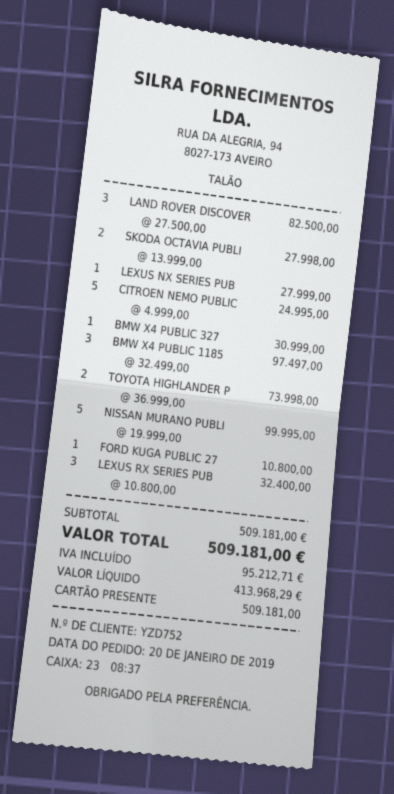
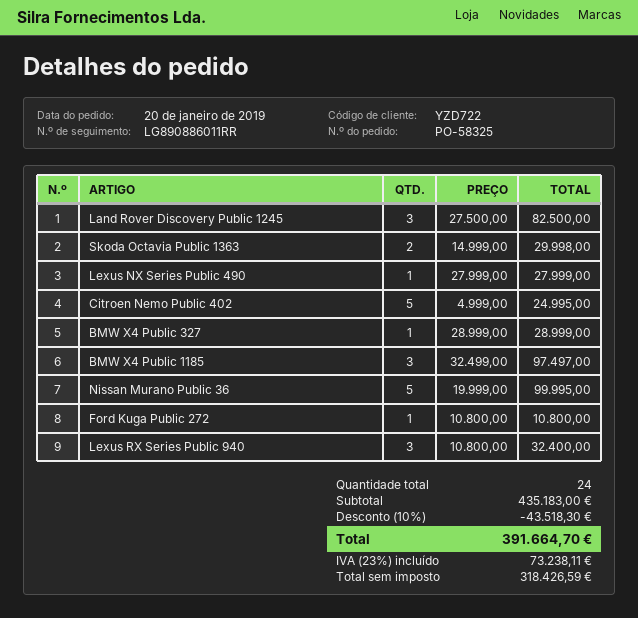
customer number: YZD752 -> YZD722
SKODA OCTAVIA PUBLI: 2 x 13999.00 = 27998.00 -> 2 x 14999.00 = 29998.00
BMW X4 PUBLIC 327: 1 x 30999.00 = 30999.00 -> 1 x 28999.00 = 28999.00
TOYOTA HIGHLANDER P: 2 x 36999.00 = 73998.00 -> none
subtotal: 509181.00 -> 435183.00
discount: none -> 10% = 43518.30
net: 413968.29 -> 318426.59
tax: 95212.71 -> 73238.11
total: 509181.00 -> 391664.70

